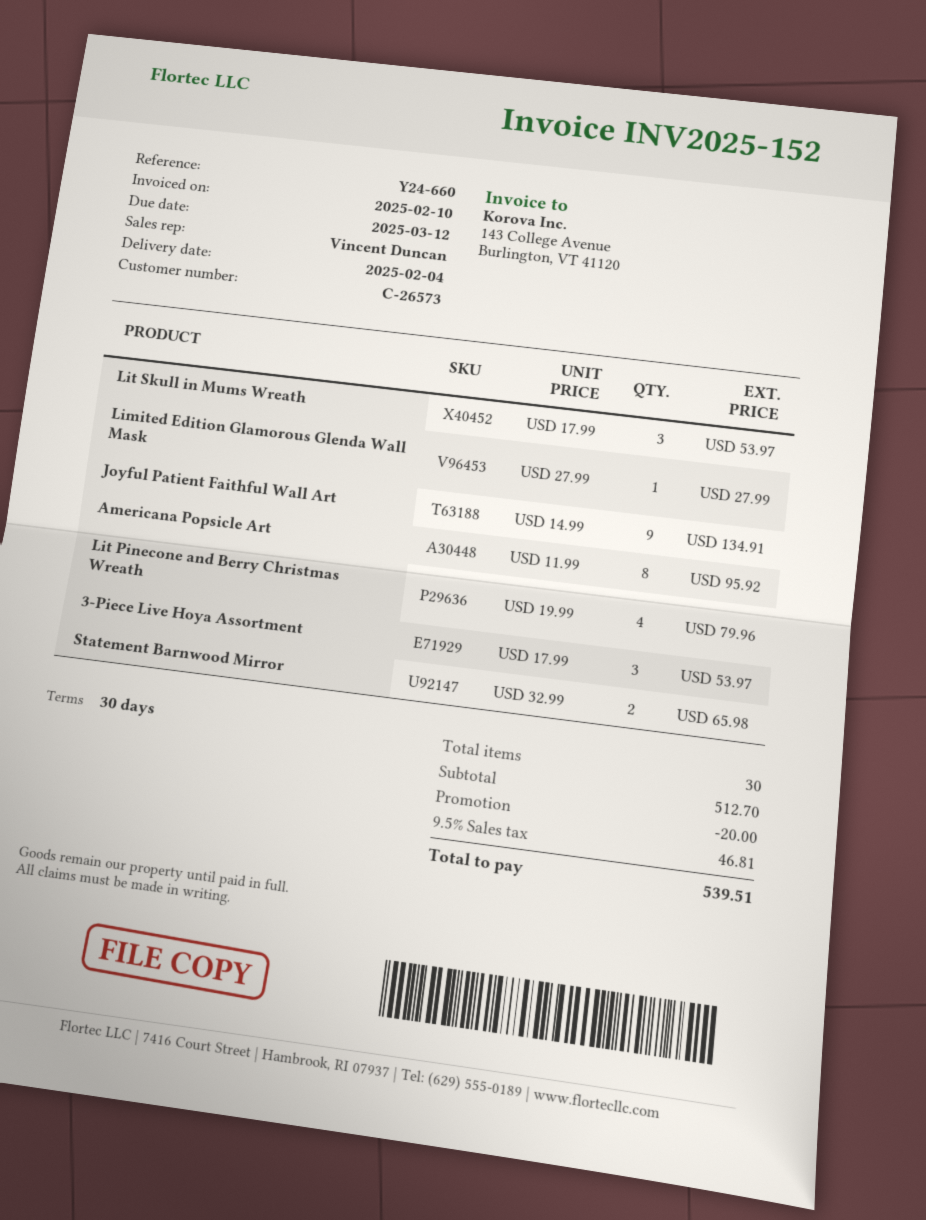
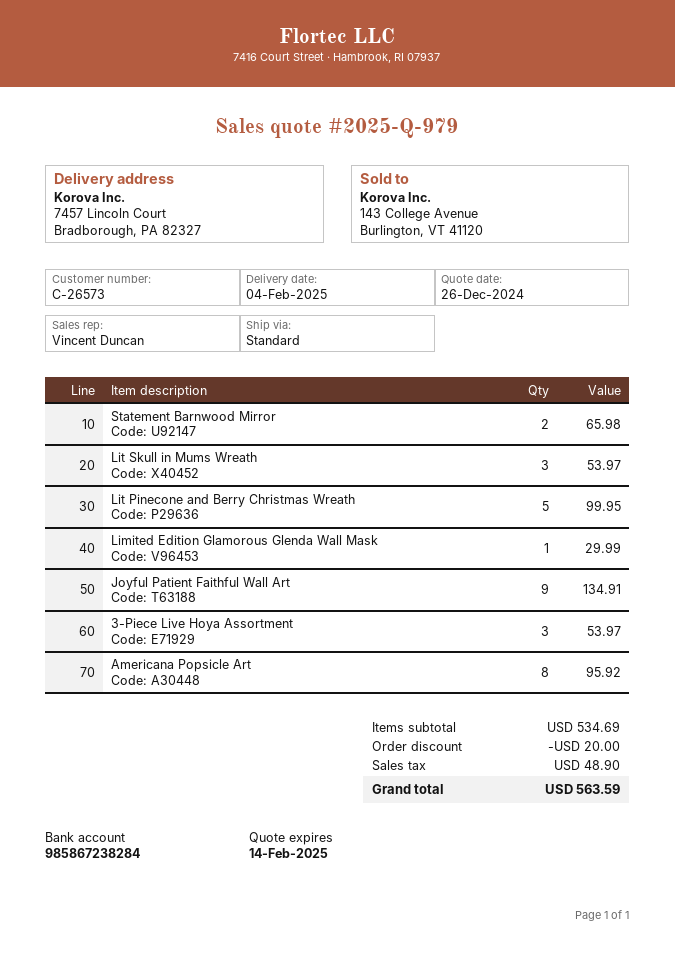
Limited Edition Glamorous Glenda Wall Mask: 1 for 27.99 -> 1 for 29.99
Lit Pinecone and Berry Christmas Wreath: 4 for 79.96 -> 5 for 99.95
subtotal: 512.70 -> 534.69
tax: 46.81 -> 48.90
total: 539.51 -> 563.59

